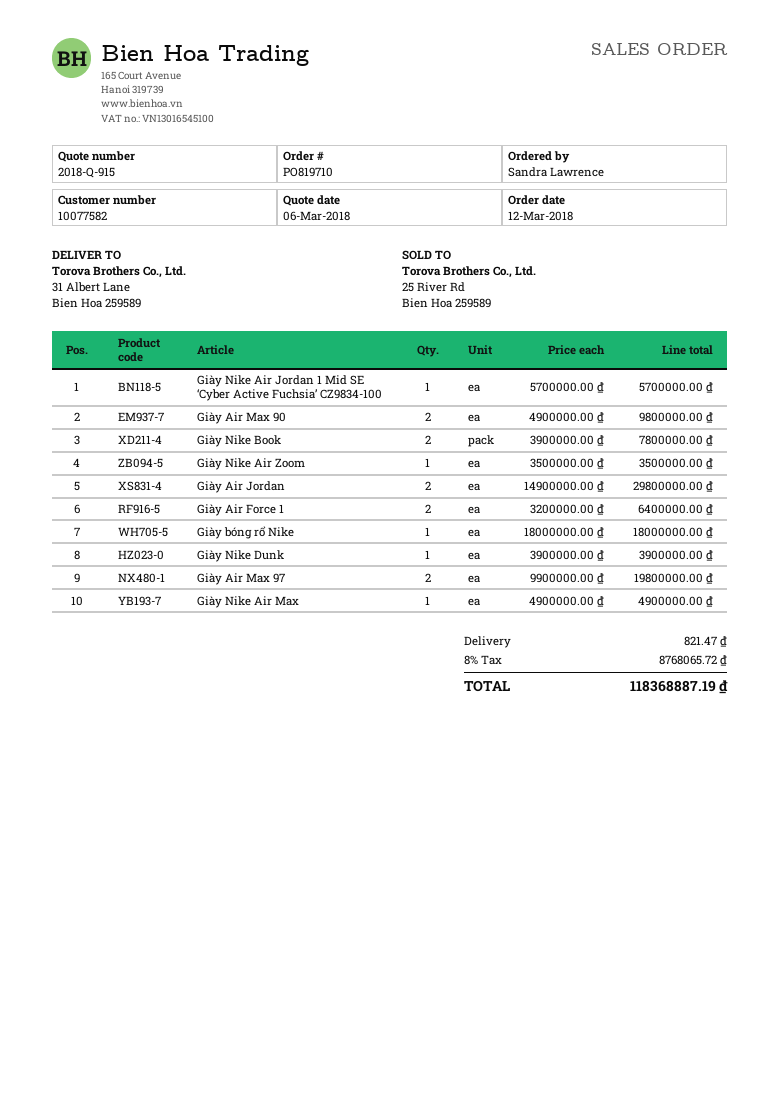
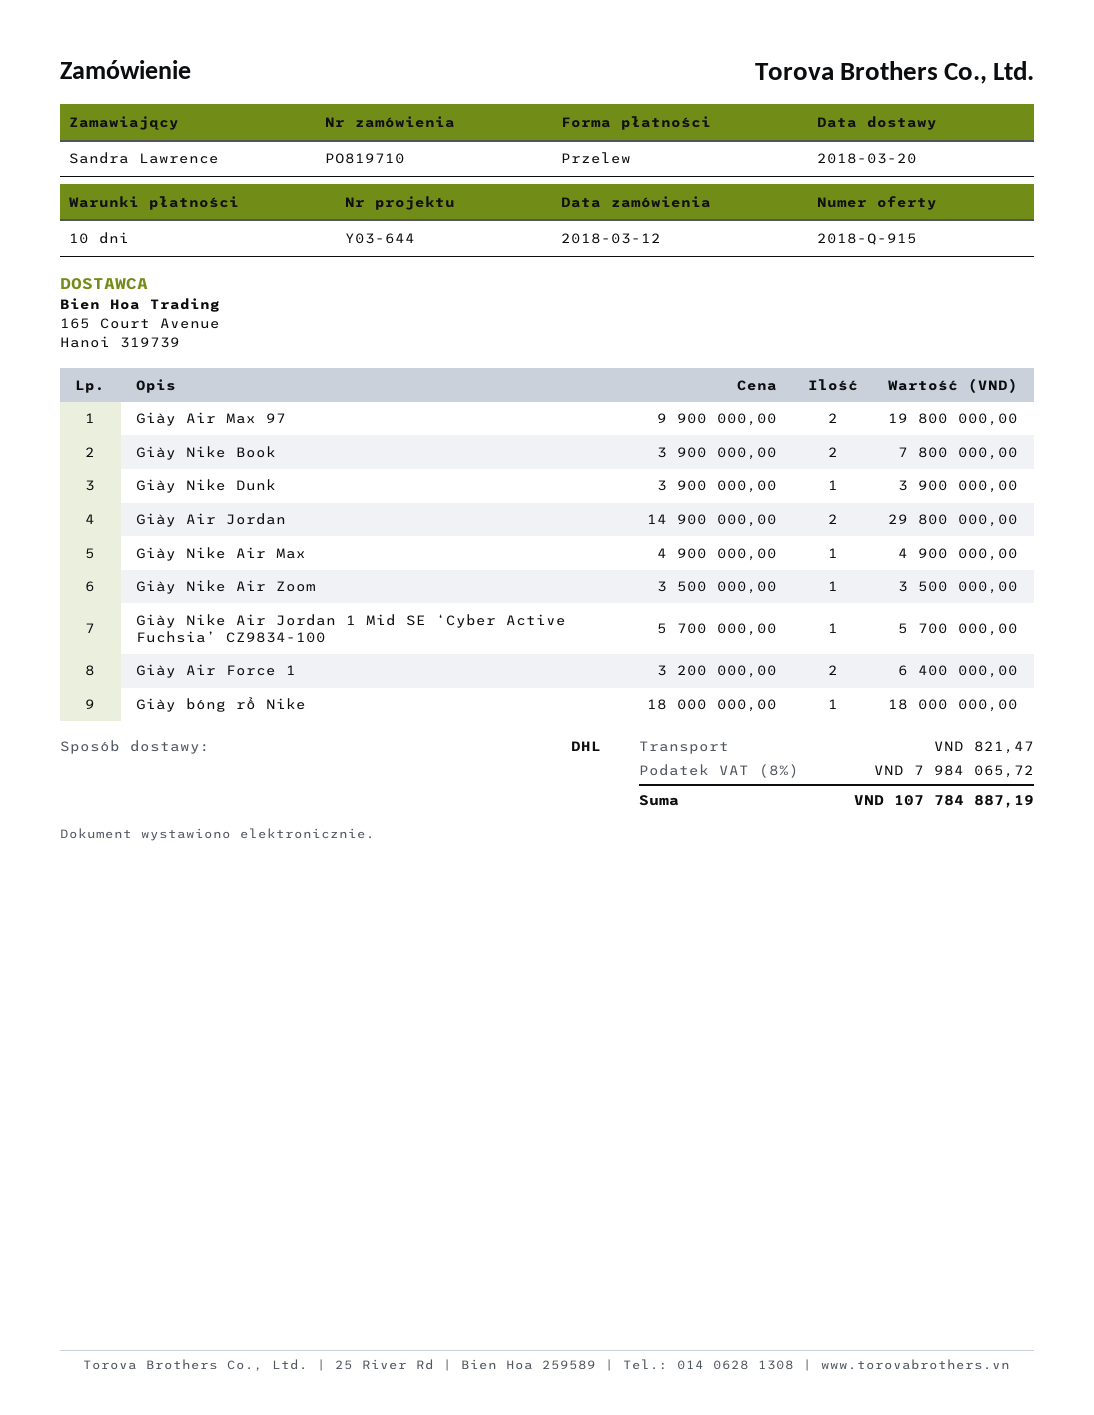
Giày Air Max 90: 2 x 4900000.00 = 9800000.00 -> none
tax: 8% = 8768065.72 -> 8% = 7984065.72
total: 118368887.19 -> 107784887.19

